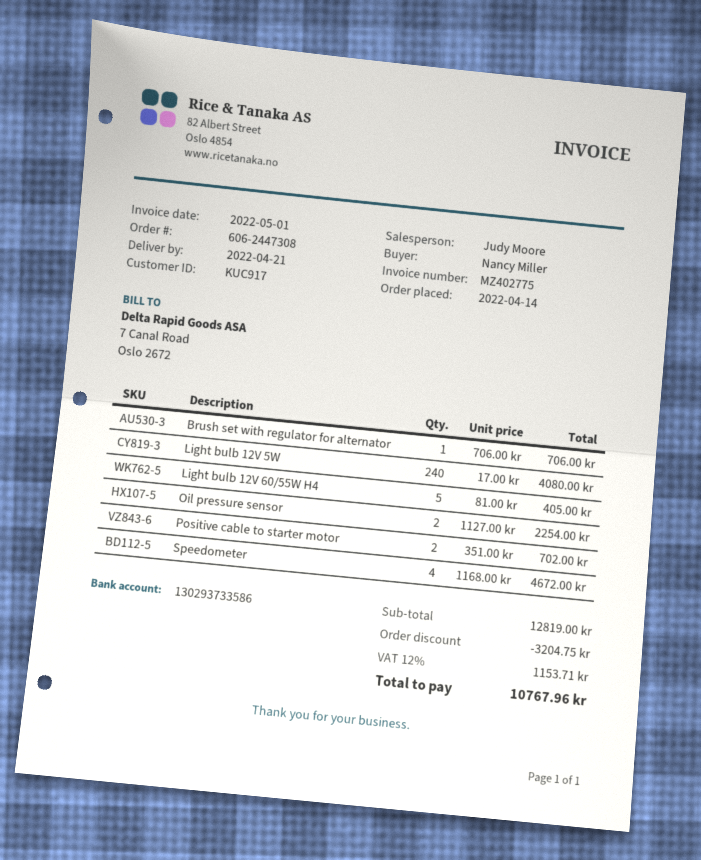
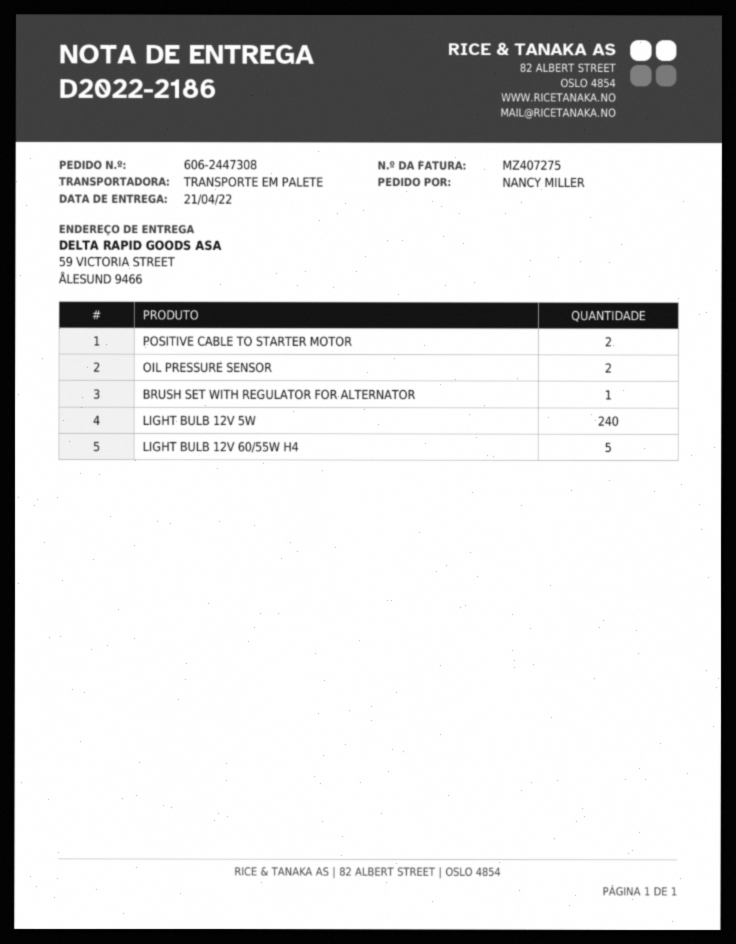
invoice number: MZ402775 -> MZ407275
Speedometer: 4 -> none

